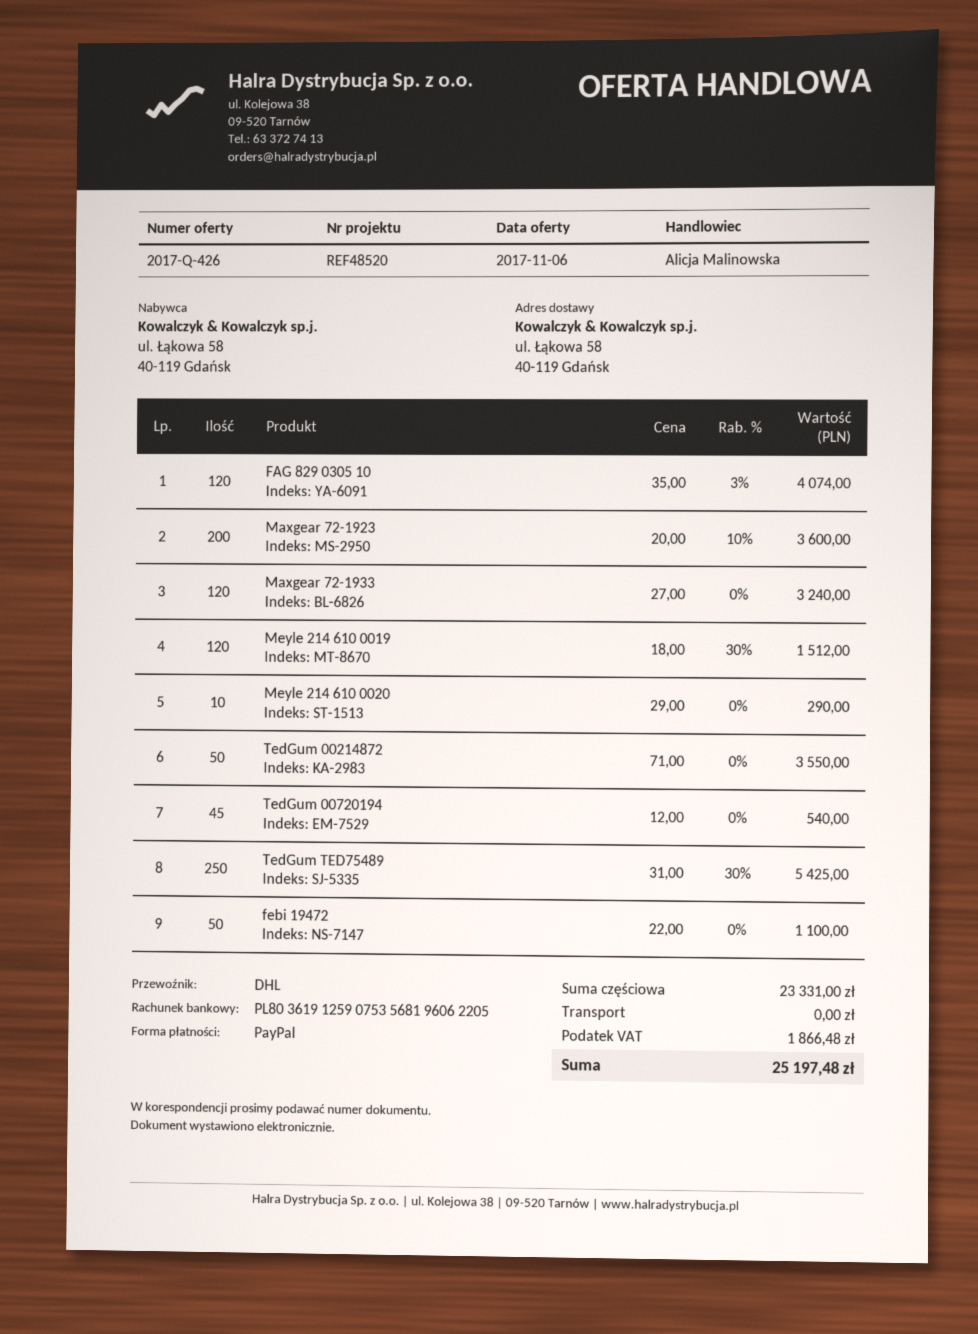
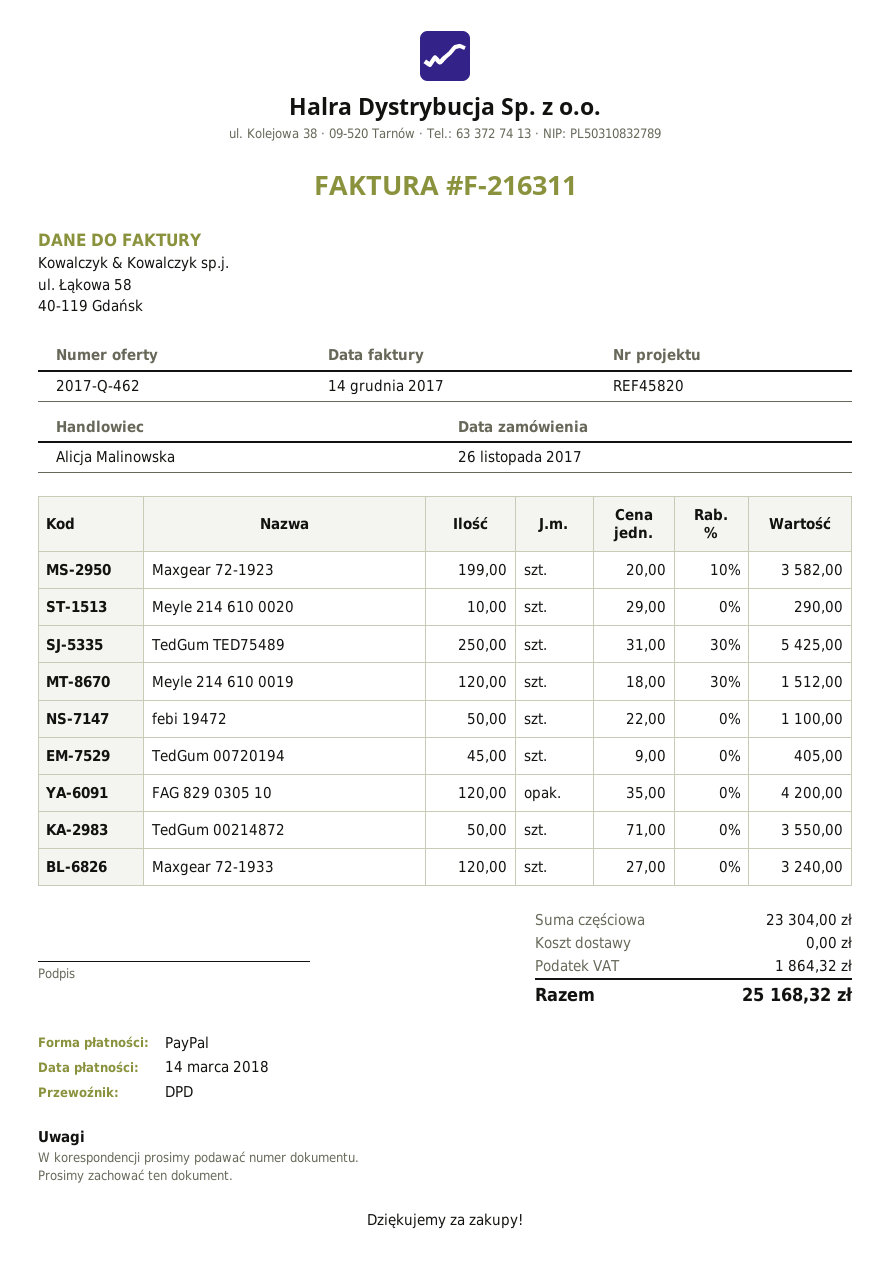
quote number: 2017-Q-426 -> 2017-Q-462
reference: REF48520 -> REF45820
shipping method: DHL -> DPD
FAG 829 0305 10: 120 x 35.00 - 3% = 4074.00 -> 120 x 35.00 = 4200.00
Maxgear 72-1923: 200 x 20.00 - 10% = 3600.00 -> 199 x 20.00 - 10% = 3582.00
TedGum 00720194: 45 x 12.00 = 540.00 -> 45 x 9.00 = 405.00
subtotal: 23331.00 -> 23304.00
tax: 1866.48 -> 1864.32
total: 25197.48 -> 25168.32

